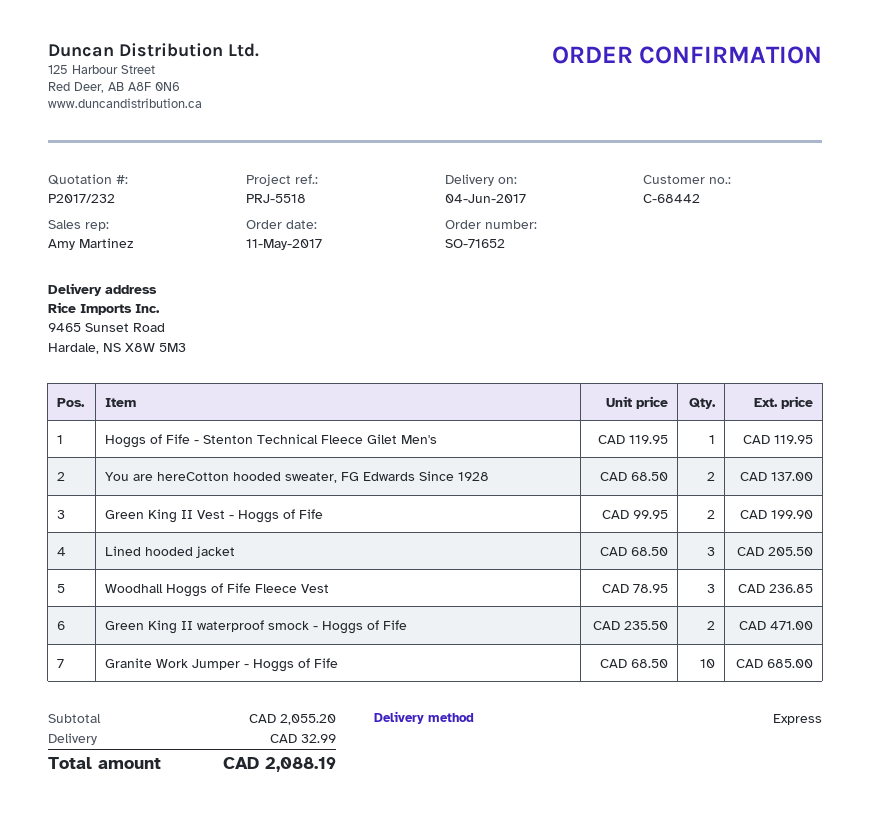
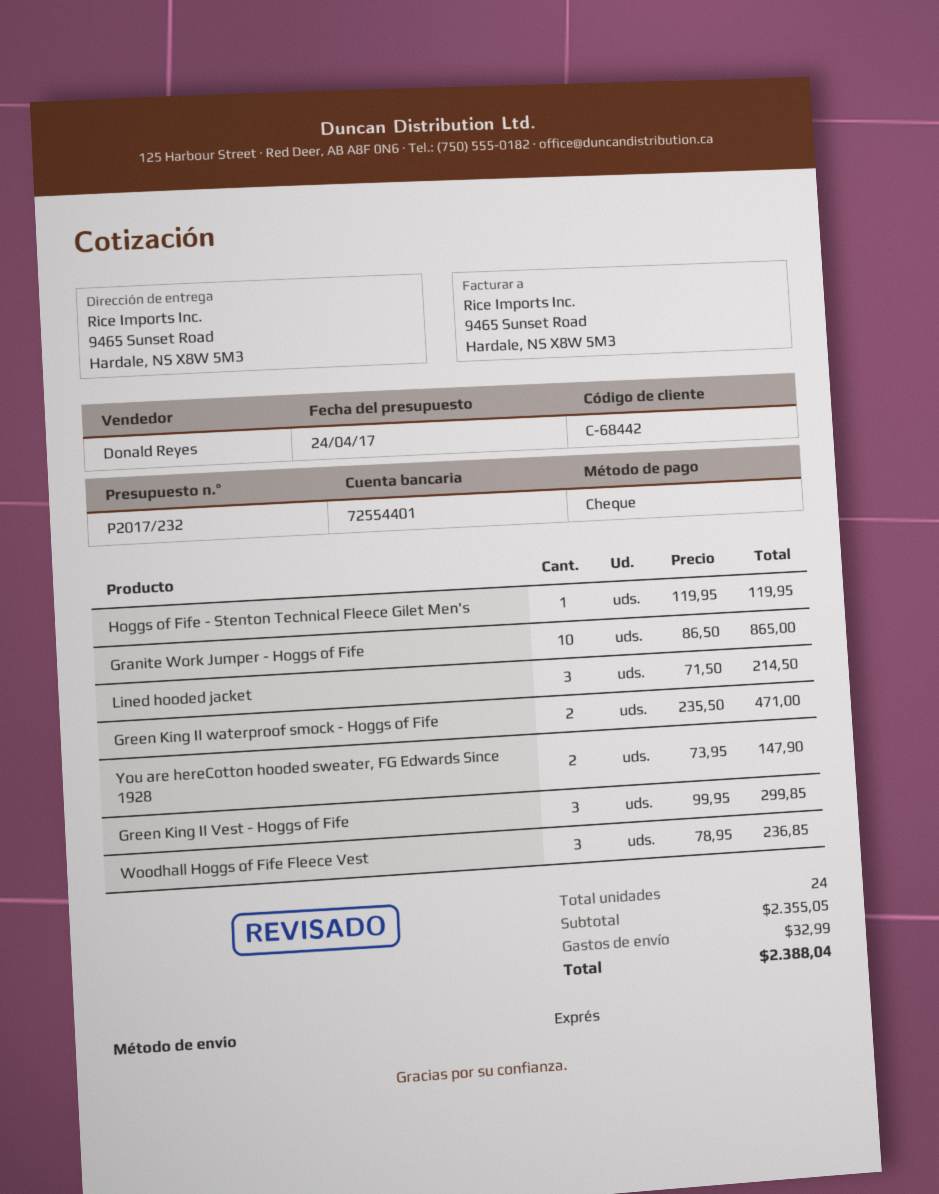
sales rep: Amy Martinez -> Donald Reyes
You are hereCotton hooded sweater, FG Edwards Since 1928: 2 x 68.50 = 137.00 -> 2 x 73.95 = 147.90
Green King II Vest - Hoggs of Fife: 2 x 99.95 = 199.90 -> 3 x 99.95 = 299.85
Lined hooded jacket: 3 x 68.50 = 205.50 -> 3 x 71.50 = 214.50
Granite Work Jumper - Hoggs of Fife: 10 x 68.50 = 685.00 -> 10 x 86.50 = 865.00
subtotal: 2055.20 -> 2355.05
total: 2088.19 -> 2388.04

